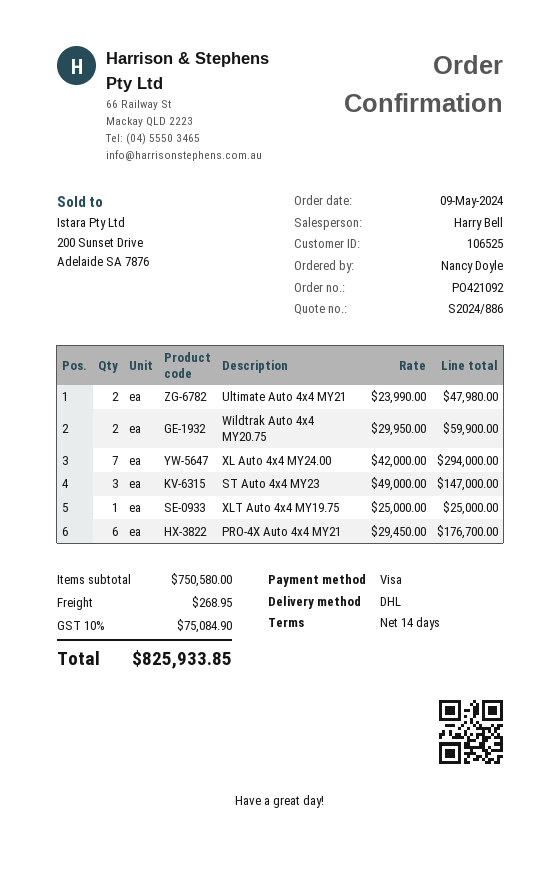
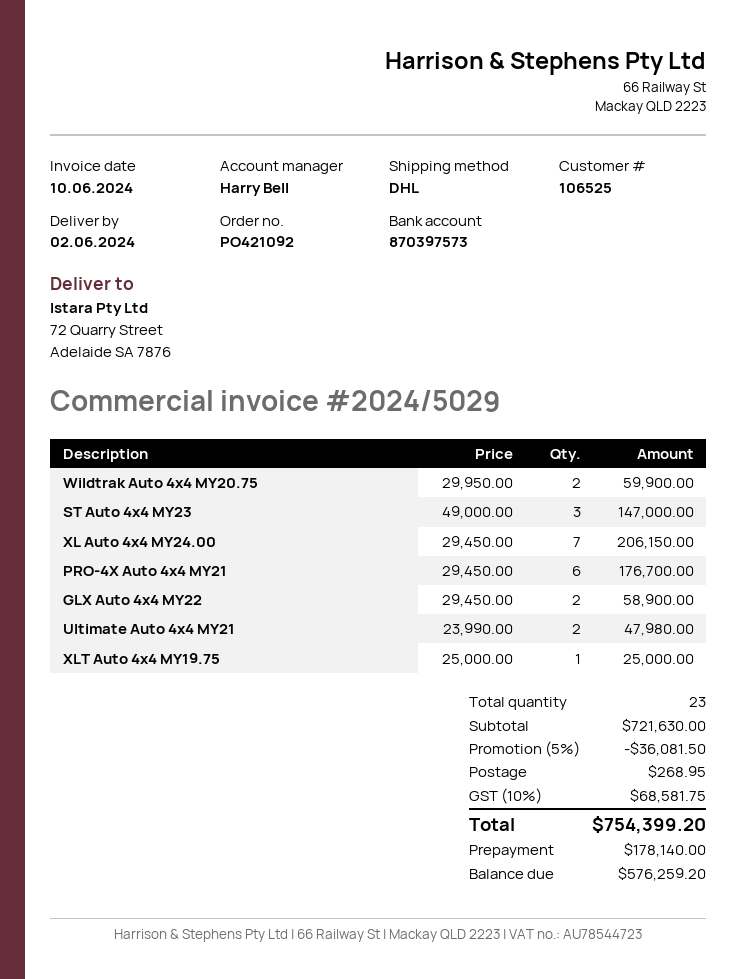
XL Auto 4x4 MY24.00: 7 x 42000.00 = 294000.00 -> 7 x 29450.00 = 206150.00
GLX Auto 4x4 MY22: none -> 2 x 29450.00 = 58900.00
subtotal: 750580.00 -> 721630.00
discount: none -> 5% = 36081.50
tax: 10% = 75084.90 -> 10% = 68581.75
total: 825933.85 -> 754399.20

